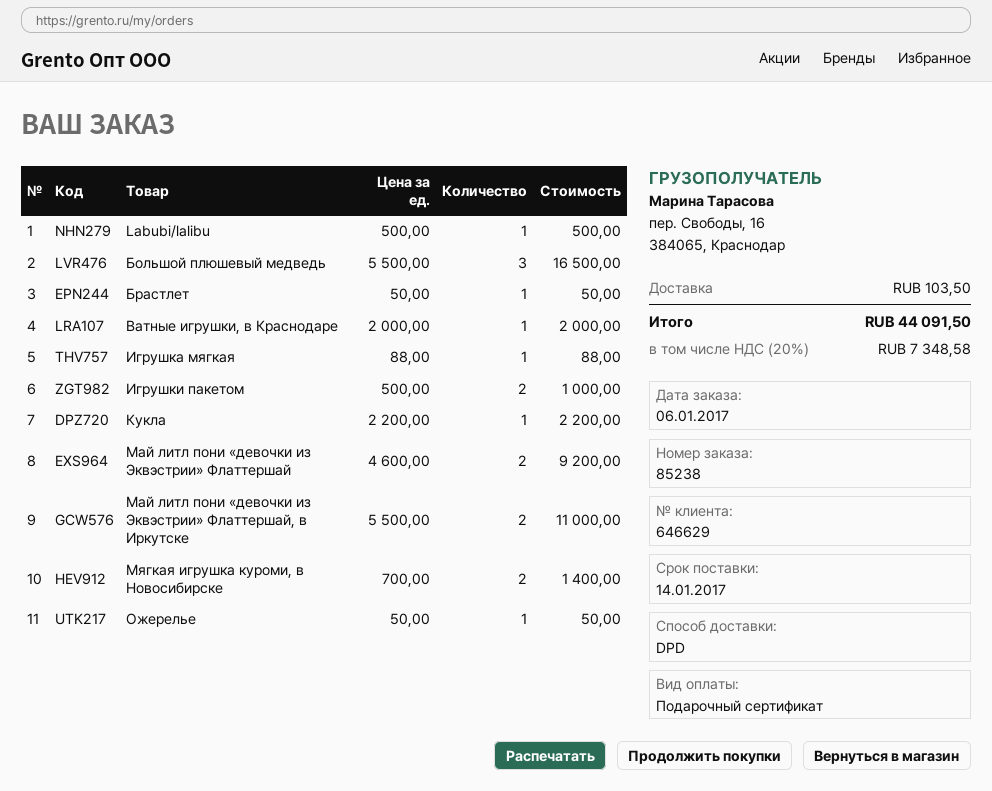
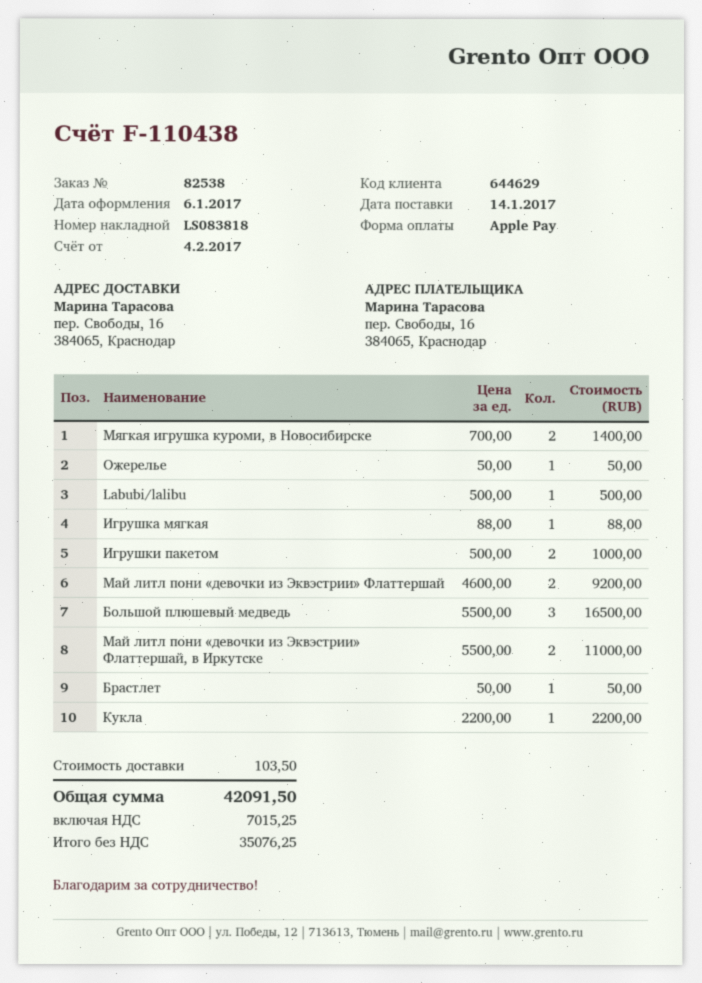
order number: 85238 -> 82538
customer number: 646629 -> 644629
payment method: gift card -> Apple Pay
Ватные игрушки, в Краснодаре: 1 x 2000.00 = 2000.00 -> none
tax: 7348.58 -> 7015.25
total: 44091.50 -> 42091.50

